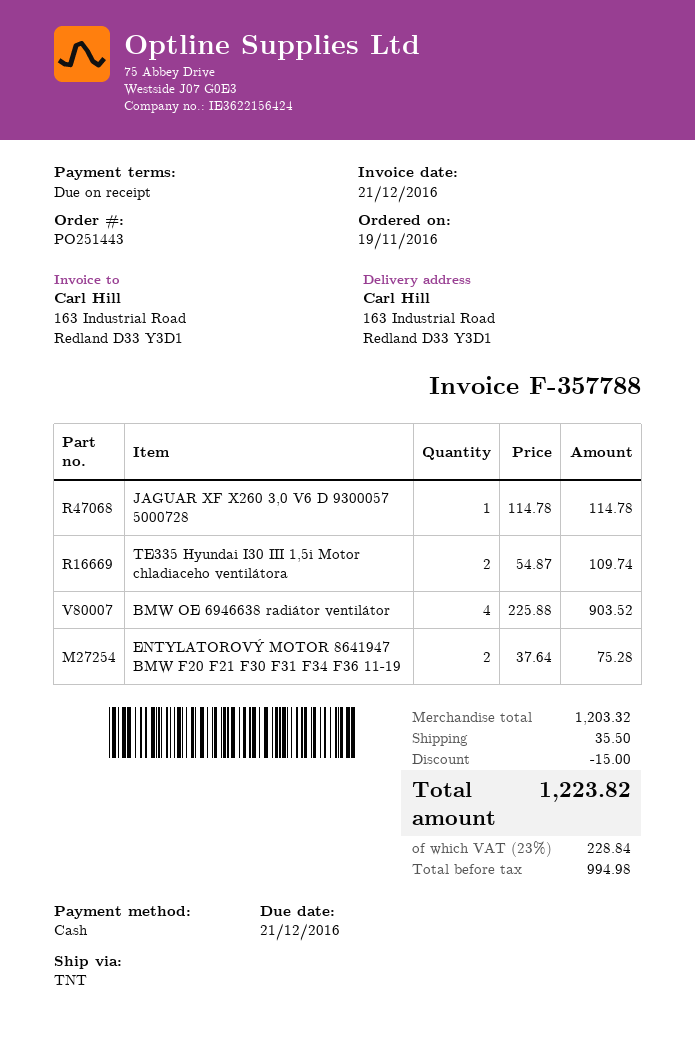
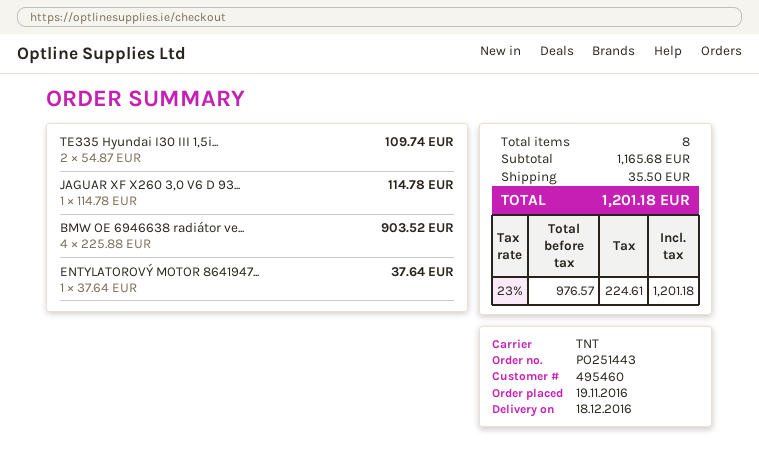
ENTYLATOROVÝ MOTOR 8641947 BMW F20 F21 F30 F31 F34 F36 11-19: 2 x 37.64 = 75.28 -> 1 x 37.64 = 37.64
subtotal: 1203.32 -> 1165.68
discount: 15.00 -> none
net: 994.98 -> 976.57
tax: 23% = 228.84 -> 23% = 224.61
total: 1223.82 -> 1201.18

